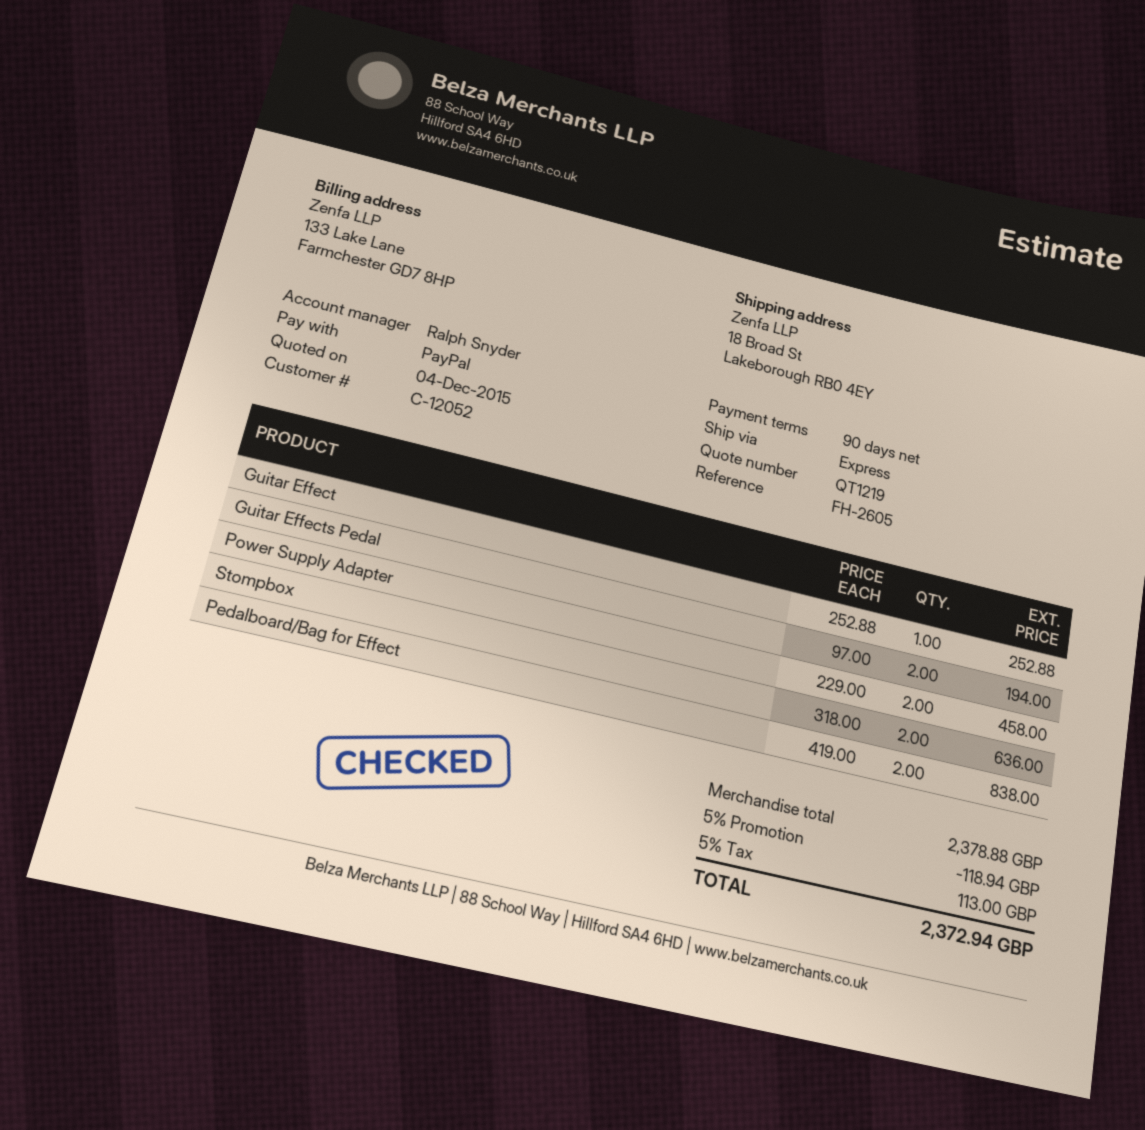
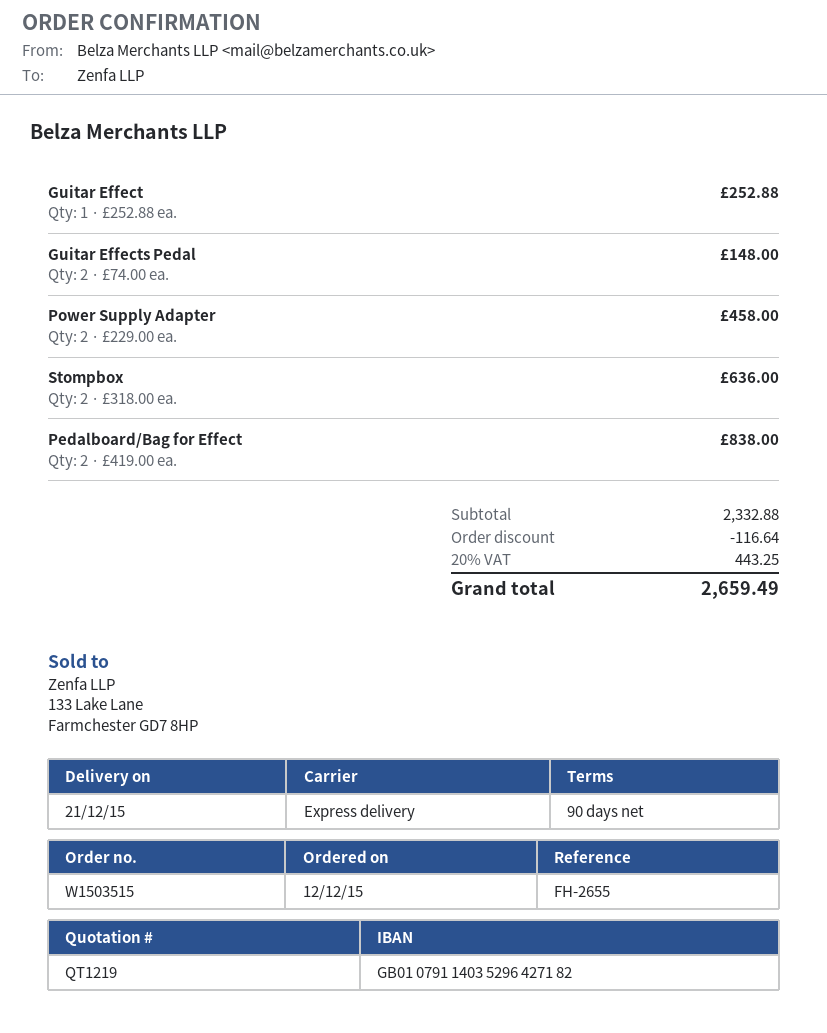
reference: FH-2605 -> FH-2655
Guitar Effects Pedal: 2 x 97.00 = 194.00 -> 2 x 74.00 = 148.00
subtotal: 2378.88 -> 2332.88
discount: 118.94 -> 116.64
tax: 5% = 113.00 -> 20% = 443.25
total: 2372.94 -> 2659.49

